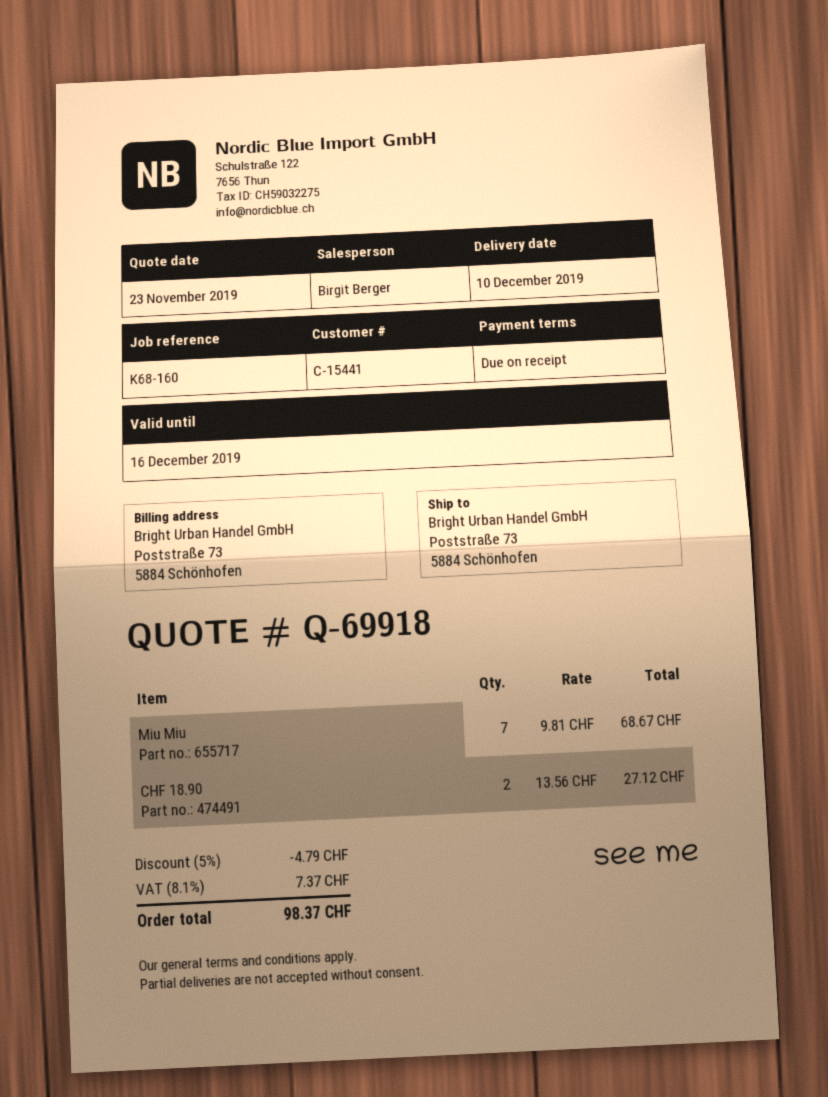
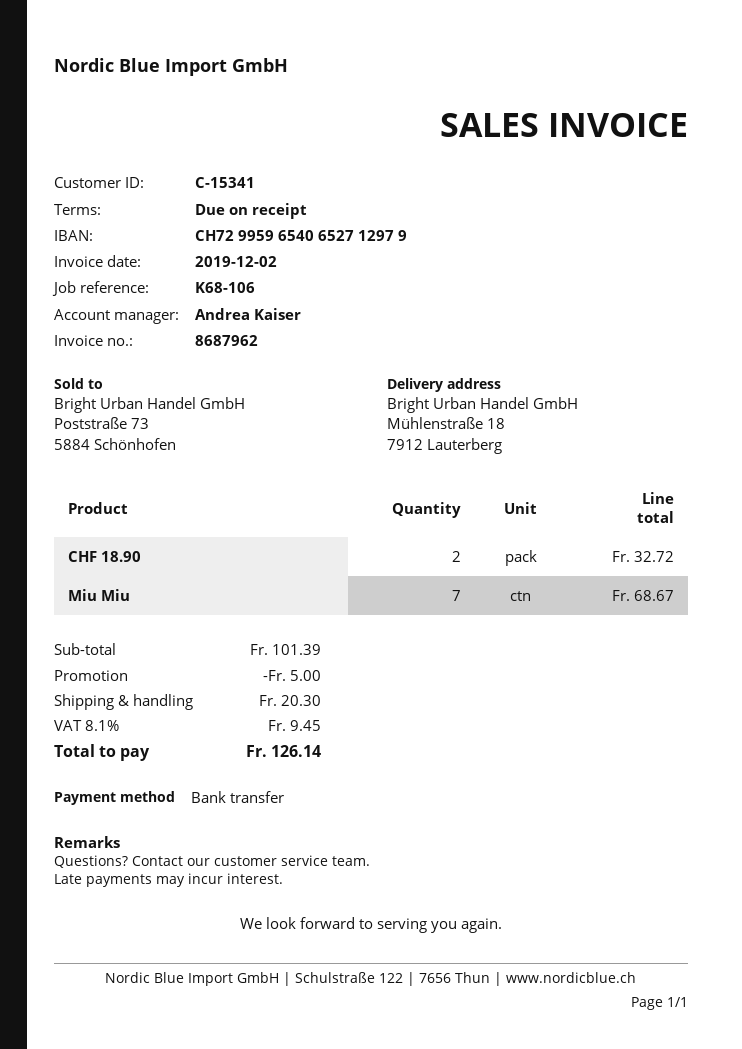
customer number: C-15441 -> C-15341
reference: K68-160 -> K68-106
sales rep: Birgit Berger -> Andrea Kaiser
ship to: Poststraße 73, 5884 Schönhofen -> Mühlenstraße 18, 7912 Lauterberg
CHF 18.90: 2 for 27.12 -> 2 for 32.72
discount: 4.79 -> 5.00
shipping: none -> 20.30
tax: 8.1% = 7.37 -> 8.1% = 9.45
total: 98.37 -> 126.14

